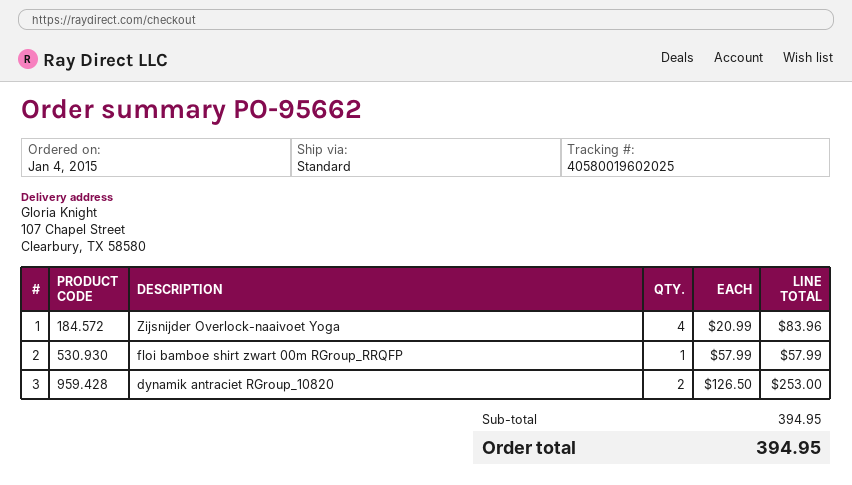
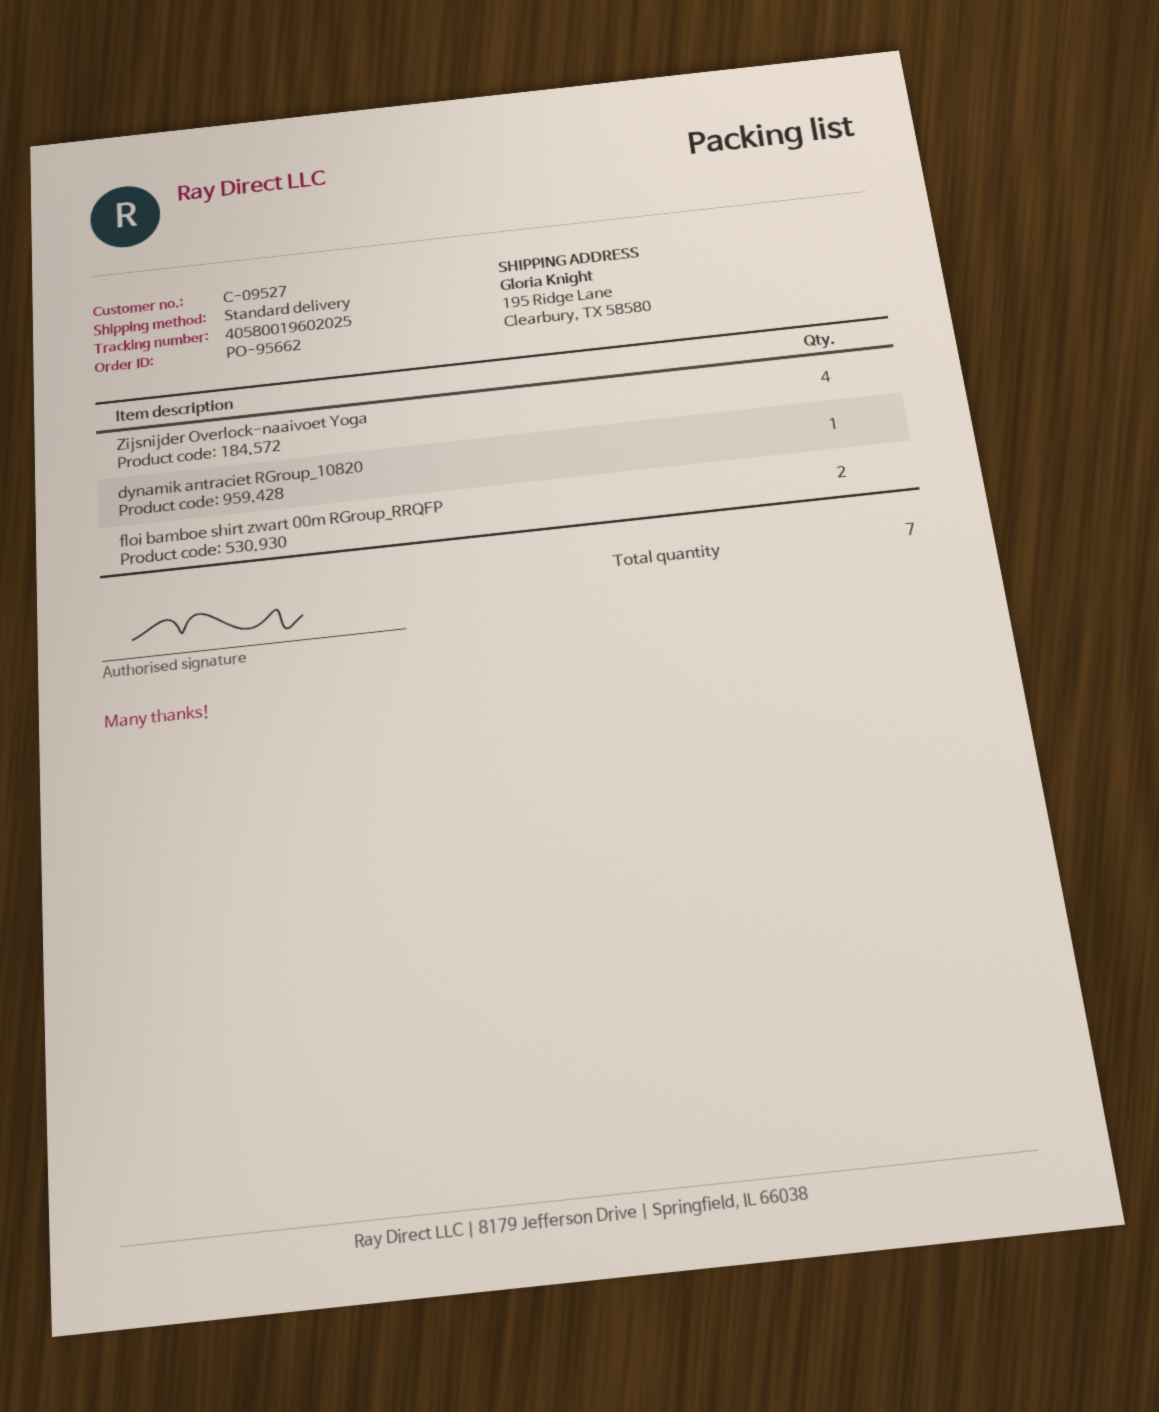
ship to: 107 Chapel Street, Clearbury, TX 58580 -> 195 Ridge Lane, Clearbury, TX 58580
floi bamboe shirt zwart 00m RGroup_RRQFP: 1 -> 2
dynamik antraciet RGroup_10820: 2 -> 1

